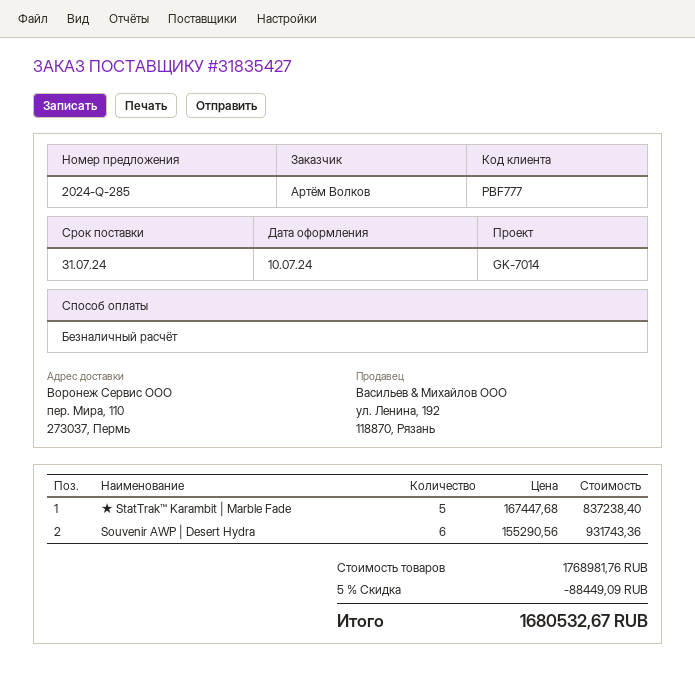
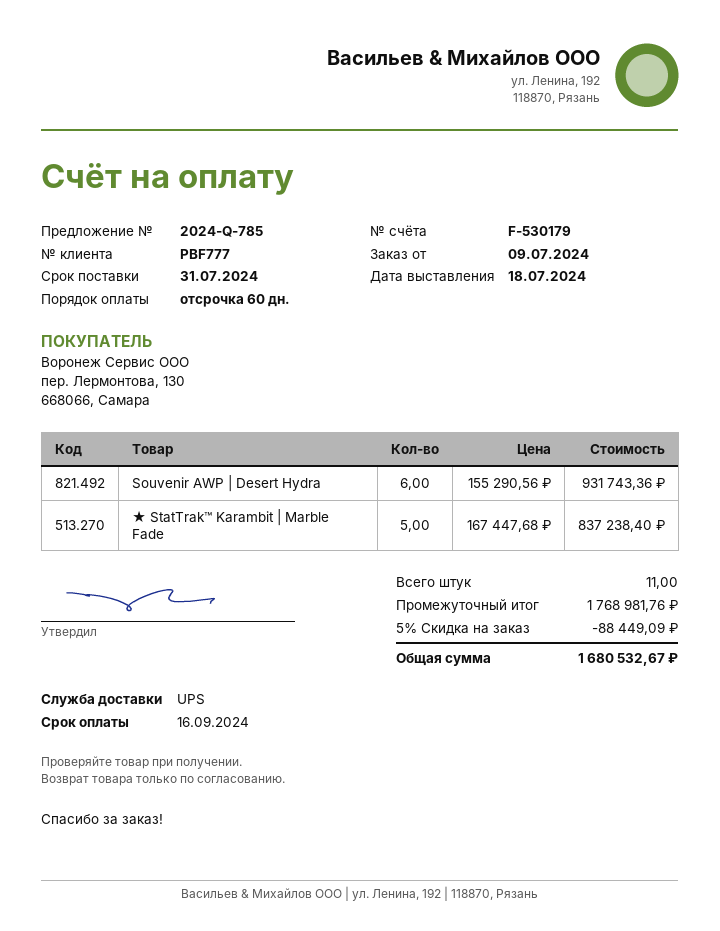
quote number: 2024-Q-285 -> 2024-Q-785
order date: 2024-07-10 -> 2024-07-09

